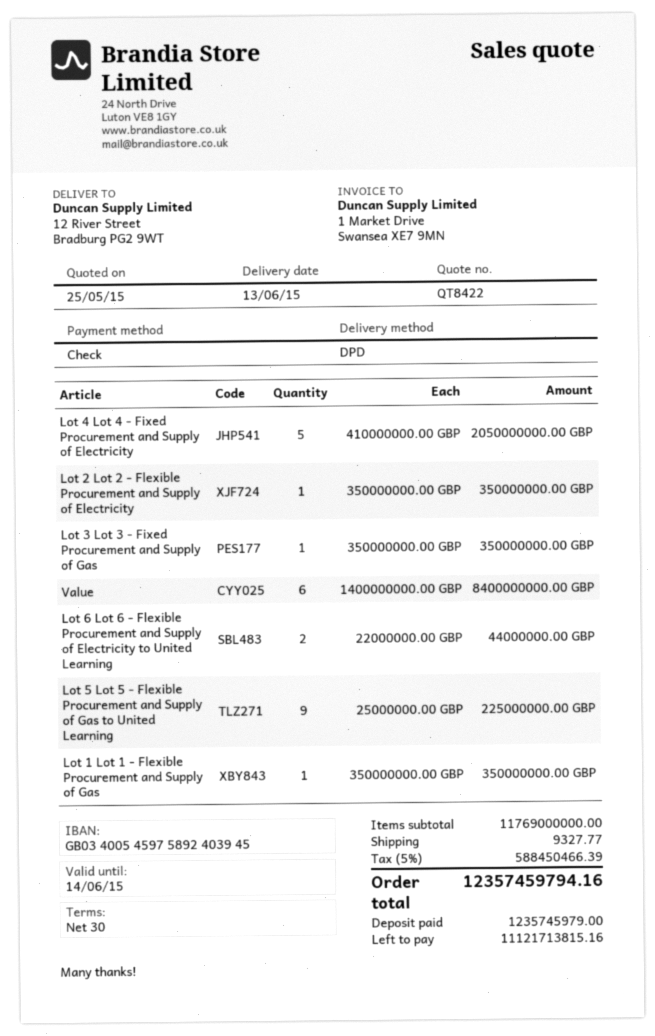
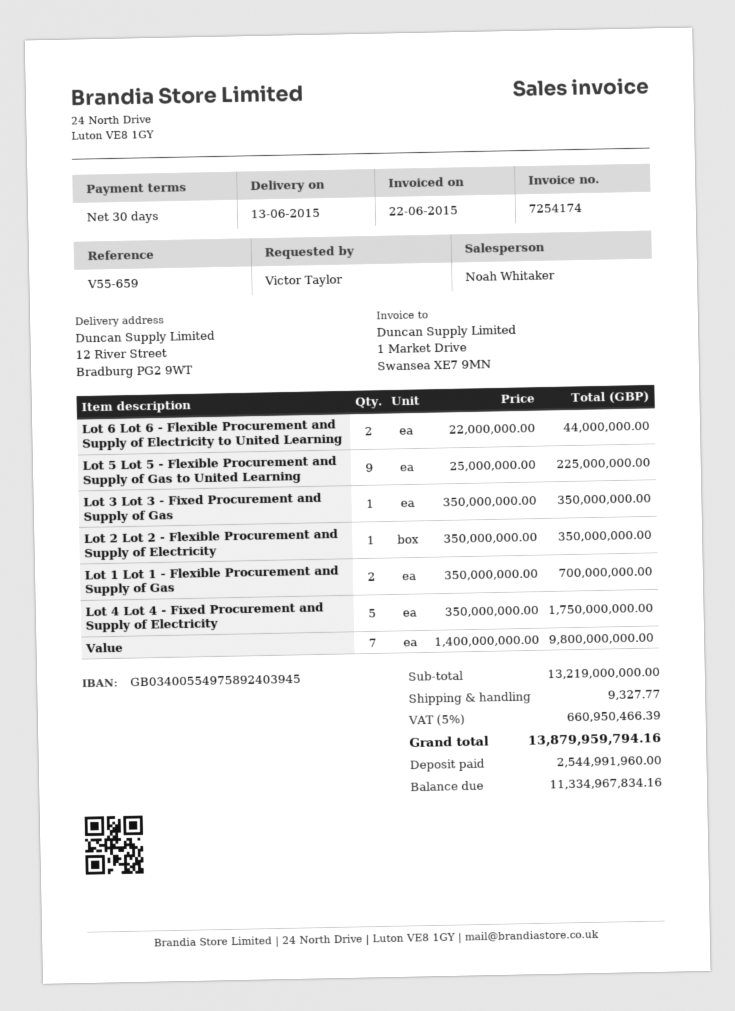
bank account: GB03400545975892403945 -> GB03400554975892403945
Lot 4 Lot 4 - Fixed Procurement and Supply of Electricity: 5 x 410000000.00 = 2050000000.00 -> 5 x 350000000.00 = 1750000000.00
Value: 6 x 1400000000.00 = 8400000000.00 -> 7 x 1400000000.00 = 9800000000.00
Lot 1 Lot 1 - Flexible Procurement and Supply of Gas: 1 x 350000000.00 = 350000000.00 -> 2 x 350000000.00 = 700000000.00
subtotal: 11769000000.00 -> 13219000000.00
tax: 5% = 588450466.39 -> 5% = 660950466.39
total: 12357459794.16 -> 13879959794.16
deposit: 1235745979.00 -> 2544991960.00
balance: 11121713815.16 -> 11334967834.16

